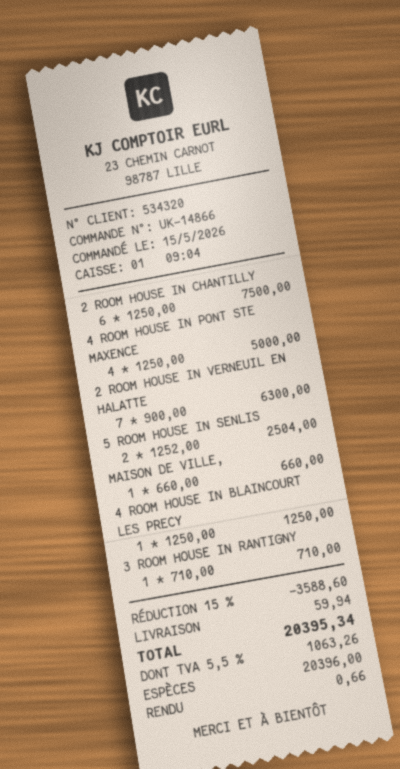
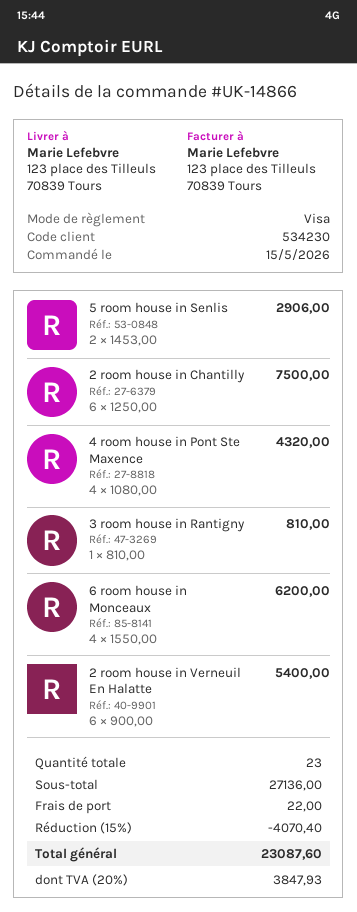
customer number: 534320 -> 534230
payment method: cash -> Visa
4 ROOM HOUSE IN PONT STE MAXENCE: 4 x 1250.00 = 5000.00 -> 4 x 1080.00 = 4320.00
2 ROOM HOUSE IN VERNEUIL EN HALATTE: 7 x 900.00 = 6300.00 -> 6 x 900.00 = 5400.00
5 ROOM HOUSE IN SENLIS: 2 x 1252.00 = 2504.00 -> 2 x 1453.00 = 2906.00
MAISON DE VILLE,: 1 x 660.00 = 660.00 -> none
4 ROOM HOUSE IN BLAINCOURT LES PRECY: 1 x 1250.00 = 1250.00 -> none
3 ROOM HOUSE IN RANTIGNY: 1 x 710.00 = 710.00 -> 1 x 810.00 = 810.00
6 room house in Monceaux: none -> 4 x 1550.00 = 6200.00
discount: 15% = 3588.60 -> 15% = 4070.40
shipping: 59.94 -> 22.00
tax: 5.5% = 1063.26 -> 20% = 3847.93
total: 20395.34 -> 23087.60

